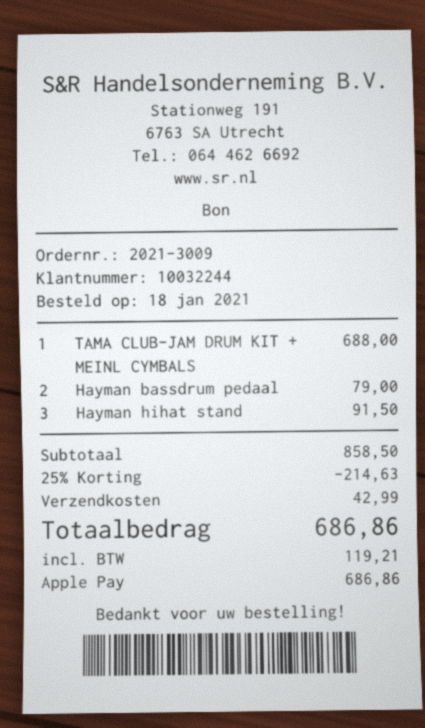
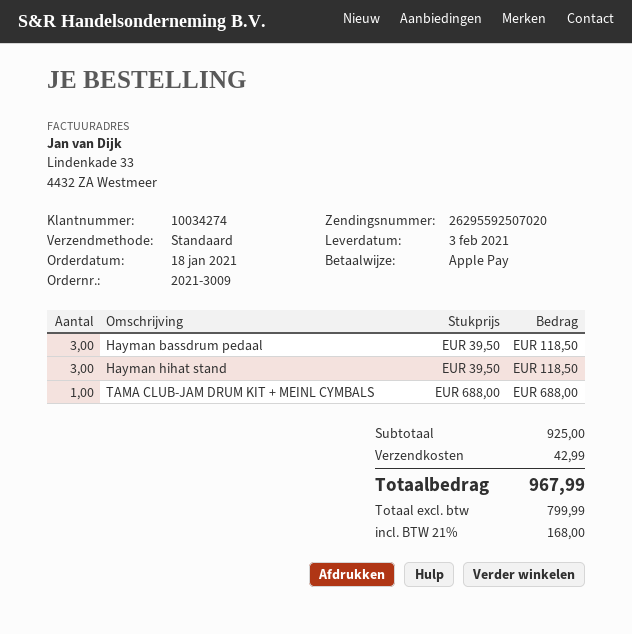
customer number: 10032244 -> 10034274
Hayman bassdrum pedaal: 2 for 79.00 -> 3 for 118.50
Hayman hihat stand: 3 for 91.50 -> 3 for 118.50
subtotal: 858.50 -> 925.00
discount: 25% = 214.63 -> none
tax: 119.21 -> 168.00
total: 686.86 -> 967.99

